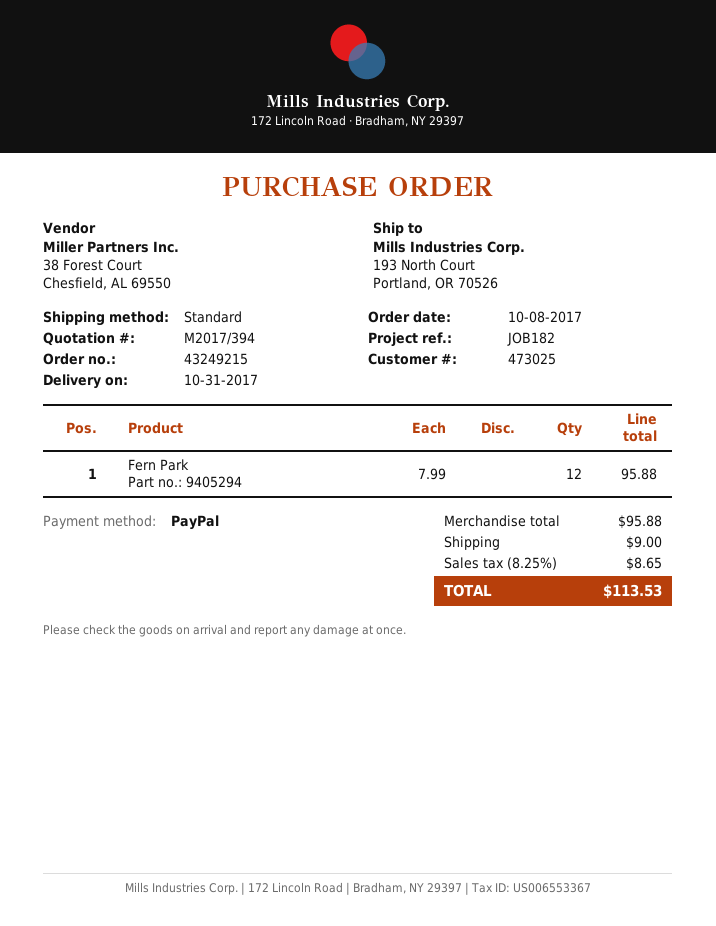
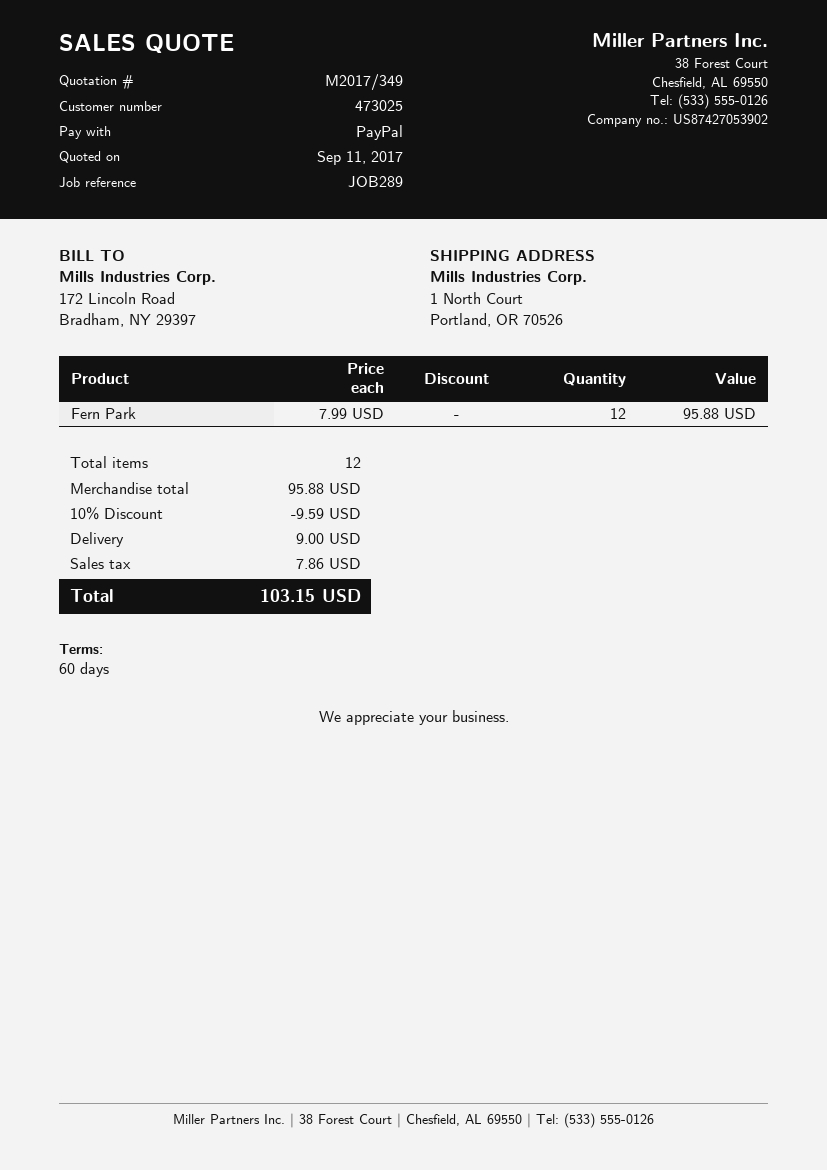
quote number: M2017/394 -> M2017/349
reference: JOB182 -> JOB289
ship to: 193 North Court, Portland, OR 70526 -> 1 North Court, Portland, OR 70526
discount: none -> 10% = 9.59
tax: 8.65 -> 7.86
total: 113.53 -> 103.15

